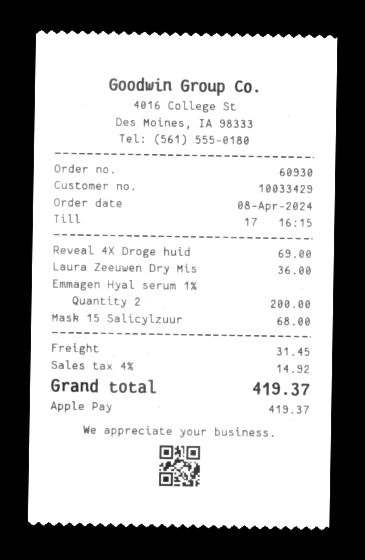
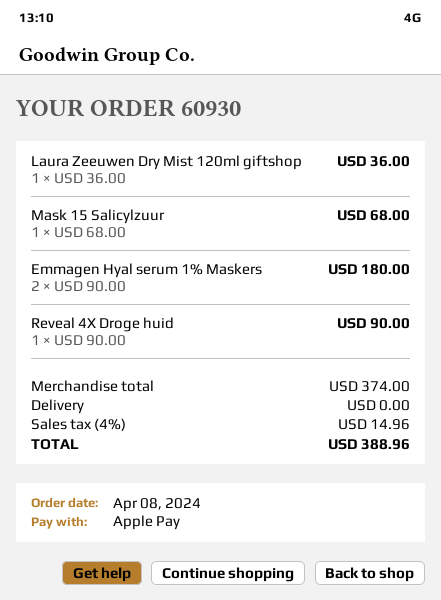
Reveal 4X Droge huid: 1 for 69.00 -> 1 for 90.00
Emmagen Hyal serum 1%: 2 for 200.00 -> 2 for 180.00
shipping: 31.45 -> 0.00
tax: 4% = 14.92 -> 4% = 14.96
total: 419.37 -> 388.96

